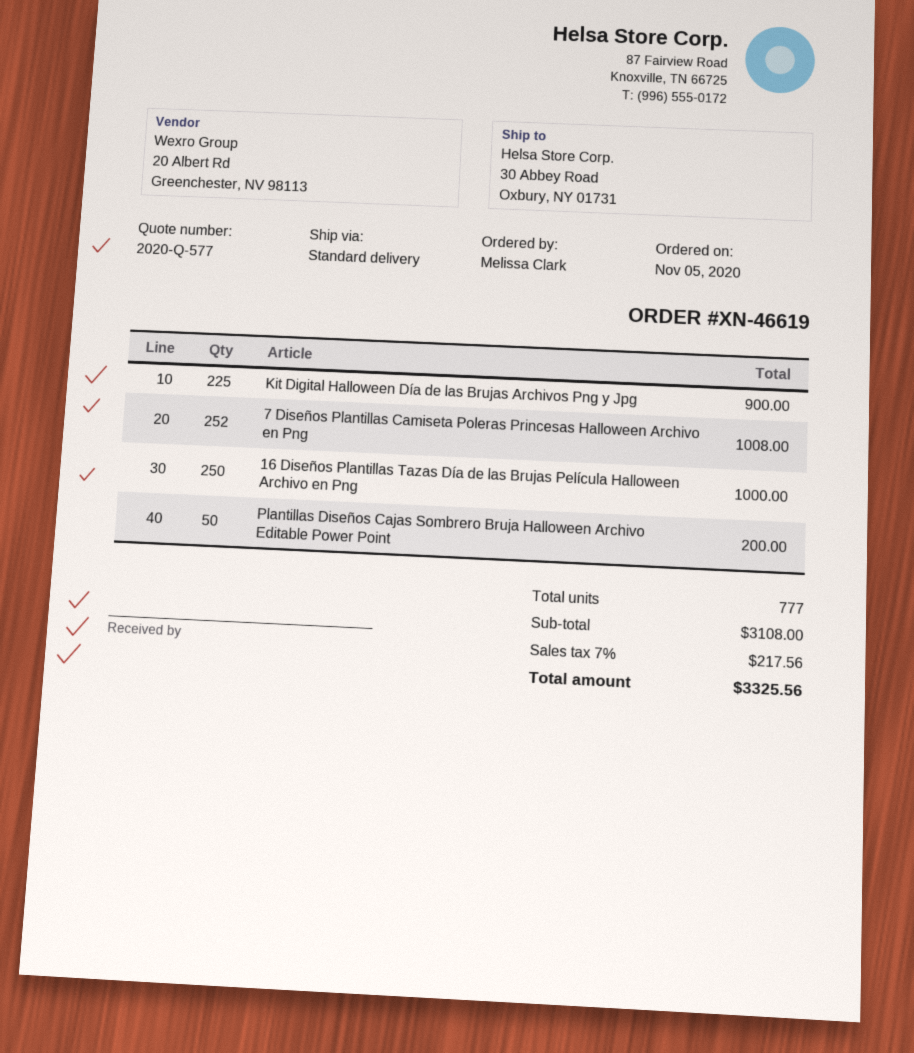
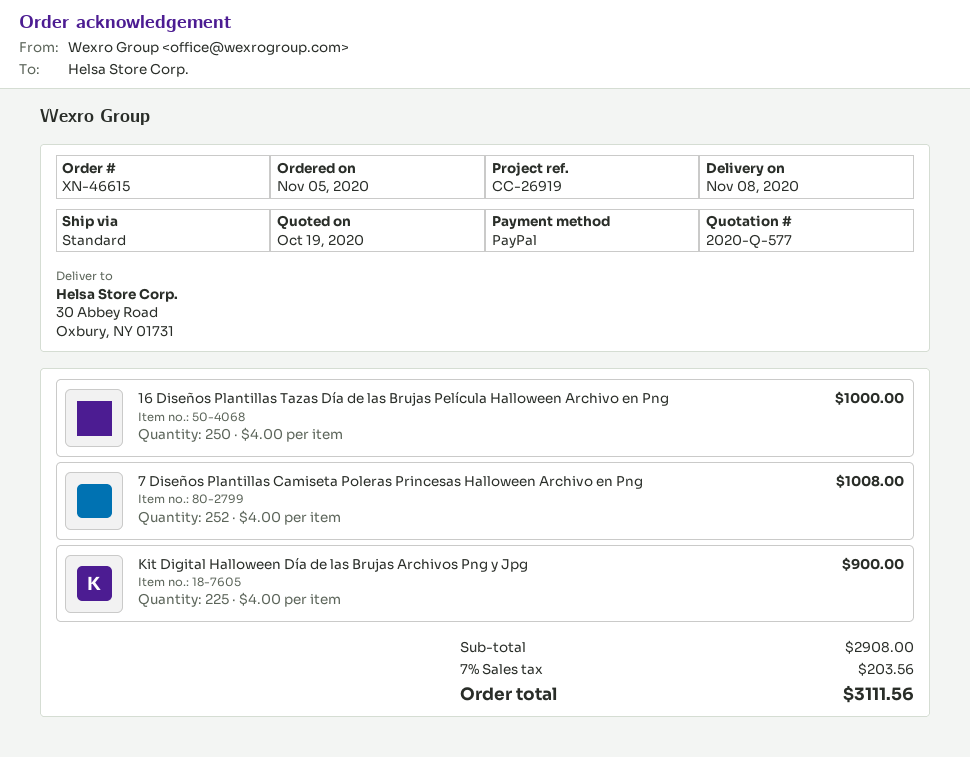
order number: XN-46619 -> XN-46615
Plantillas Diseños Cajas Sombrero Bruja Halloween Archivo Editable Power Point: 50 for 200.00 -> none
subtotal: 3108.00 -> 2908.00
tax: 7% = 217.56 -> 7% = 203.56
total: 3325.56 -> 3111.56

